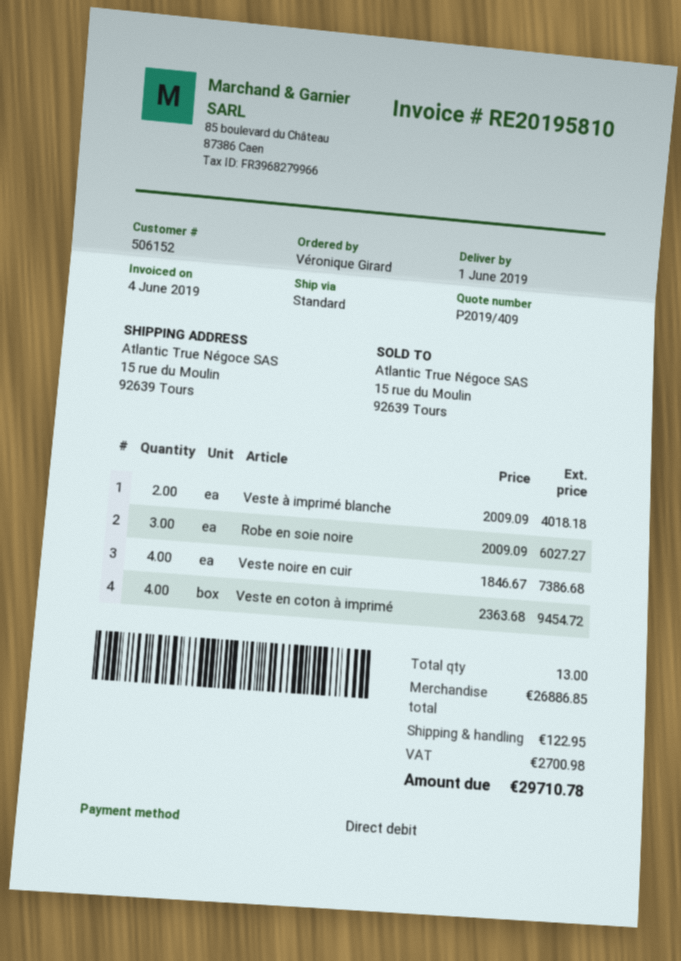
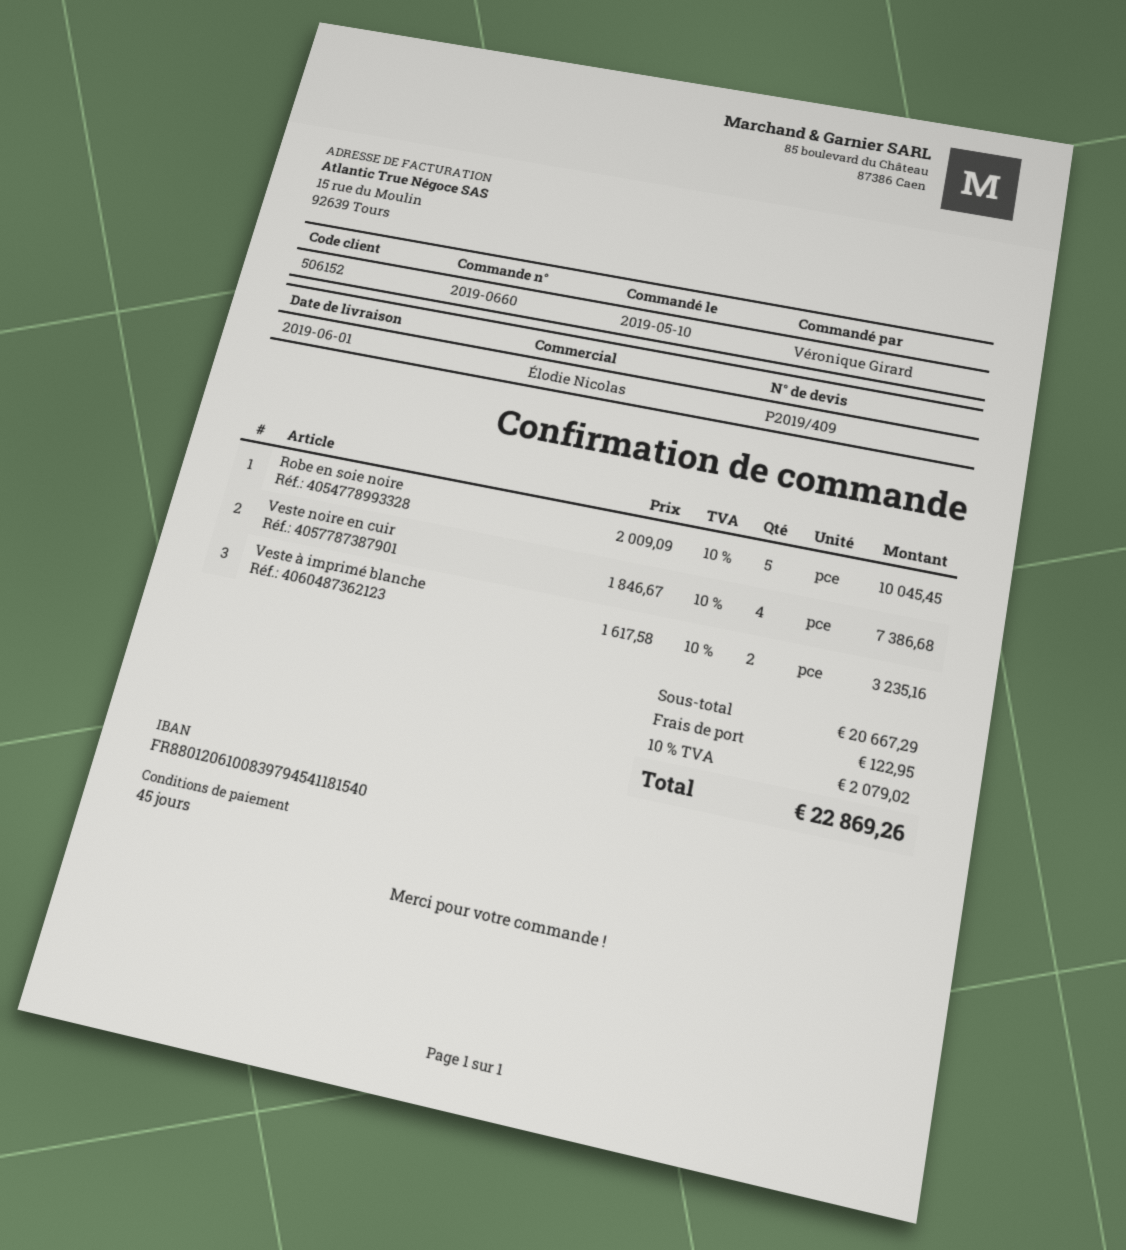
Veste à imprimé blanche: 2 x 2009.09 = 4018.18 -> 2 x 1617.58 = 3235.16
Robe en soie noire: 3 x 2009.09 = 6027.27 -> 5 x 2009.09 = 10045.45
Veste en coton à imprimé: 4 x 2363.68 = 9454.72 -> none
subtotal: 26886.85 -> 20667.29
tax: 2700.98 -> 2079.02
total: 29710.78 -> 22869.26

